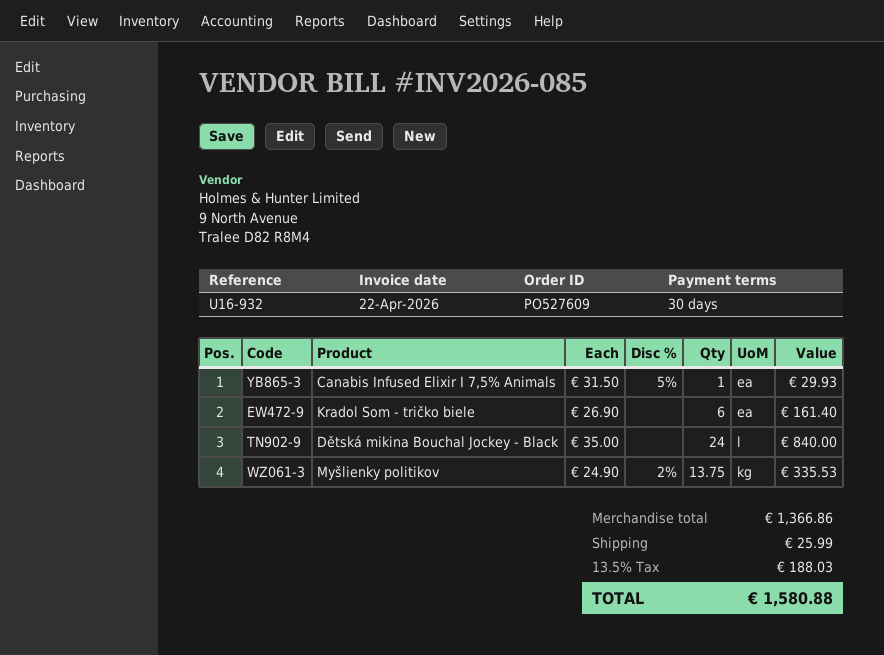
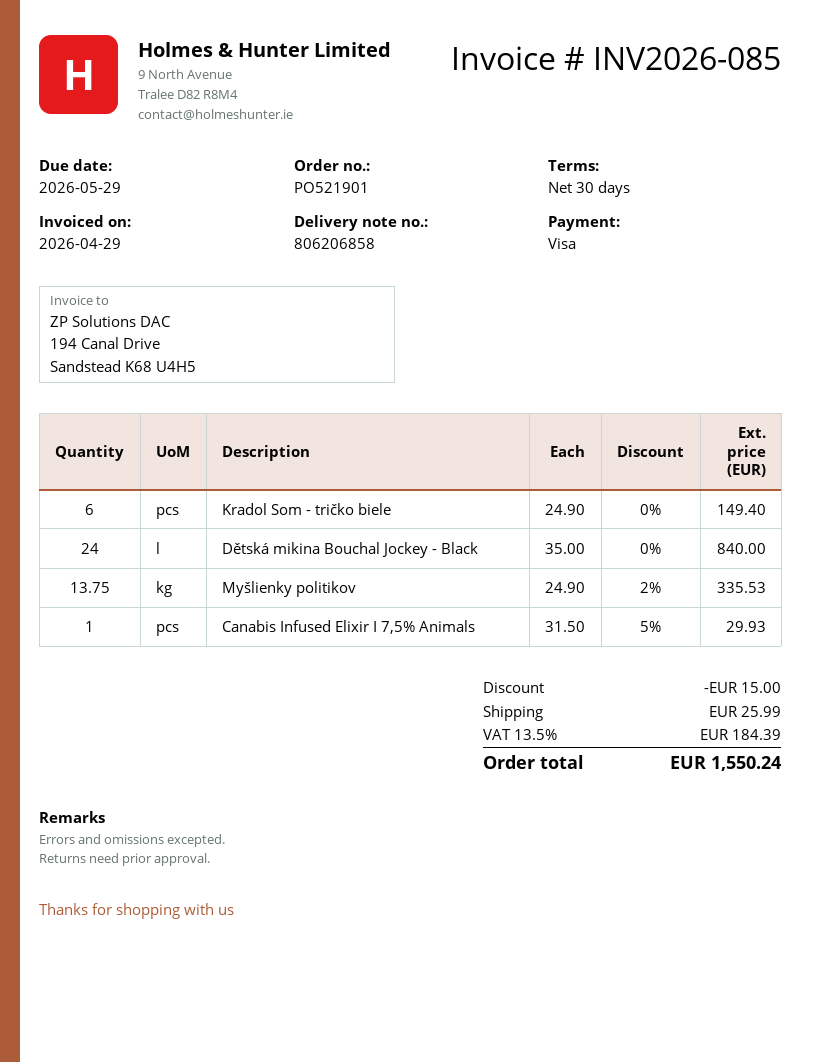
order number: PO527609 -> PO521901
invoice date: 2026-04-22 -> 2026-04-29
Kradol Som - tričko biele: 6 x 26.90 = 161.40 -> 6 x 24.90 = 149.40
discount: none -> 15.00
tax: 13.5% = 188.03 -> 13.5% = 184.39
total: 1580.88 -> 1550.24

